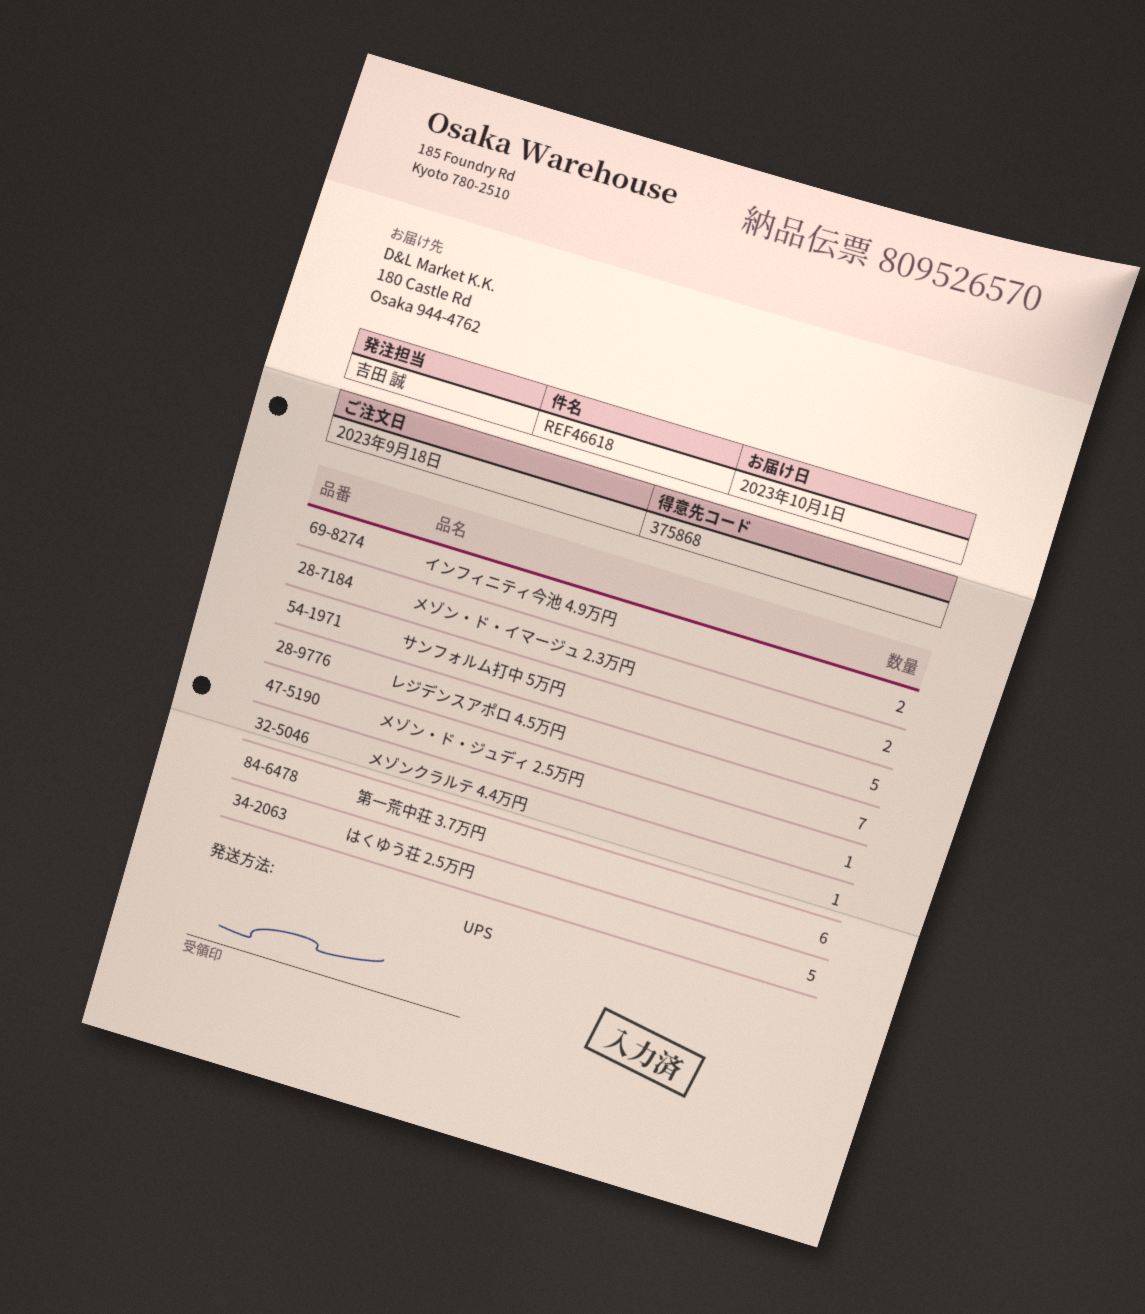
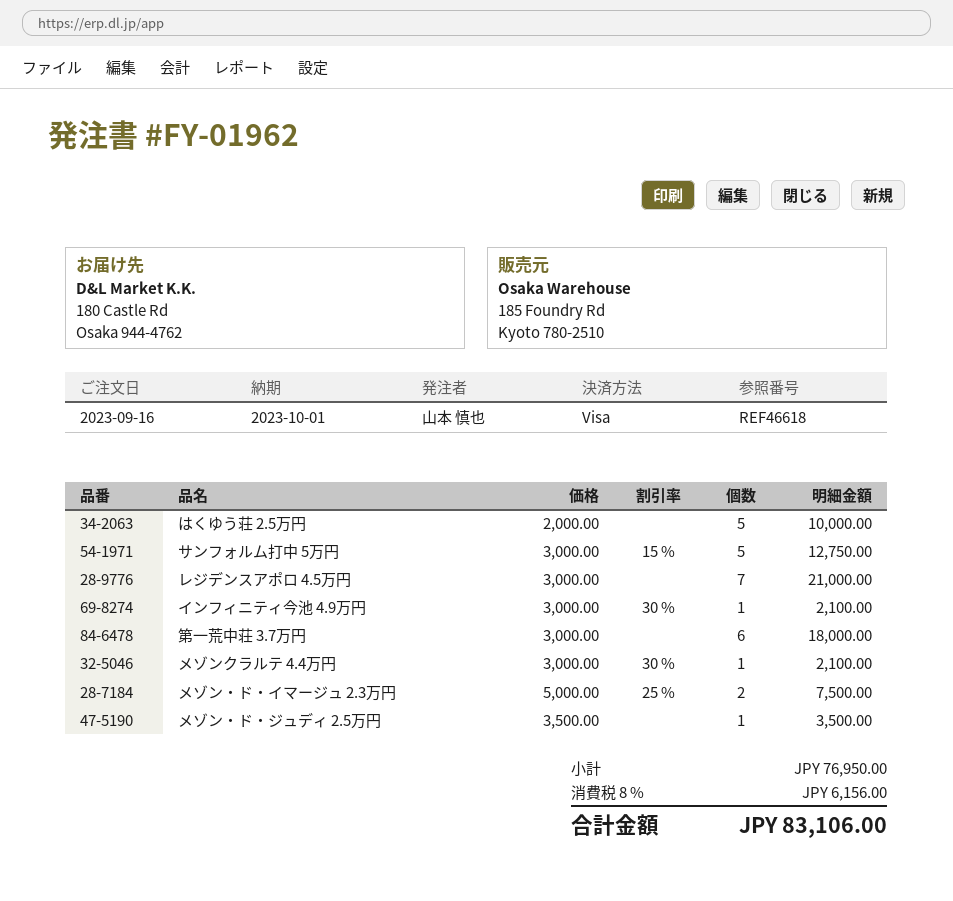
order date: 2023-09-18 -> 2023-09-16
ordered by: 吉田 誠 -> 山本 慎也
インフィニティ今池 4.9万円: 2 -> 1

